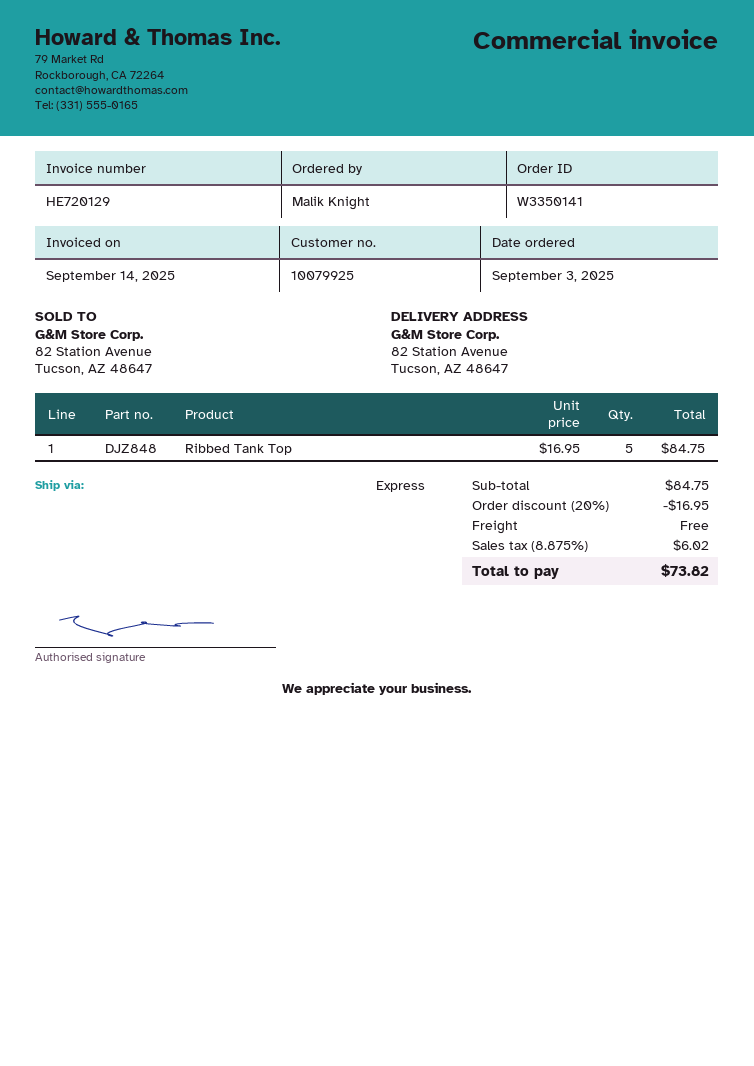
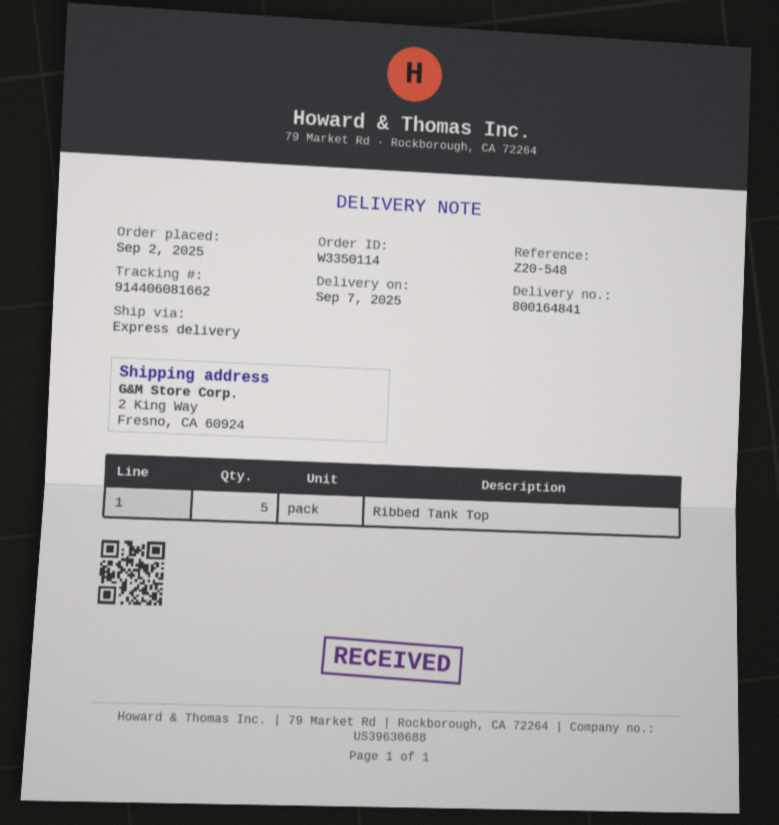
order number: W3350141 -> W3350114
order date: 2025-09-03 -> 2025-09-02
ship to: 82 Station Avenue, Tucson, AZ 48647 -> 2 King Way, Fresno, CA 60924

